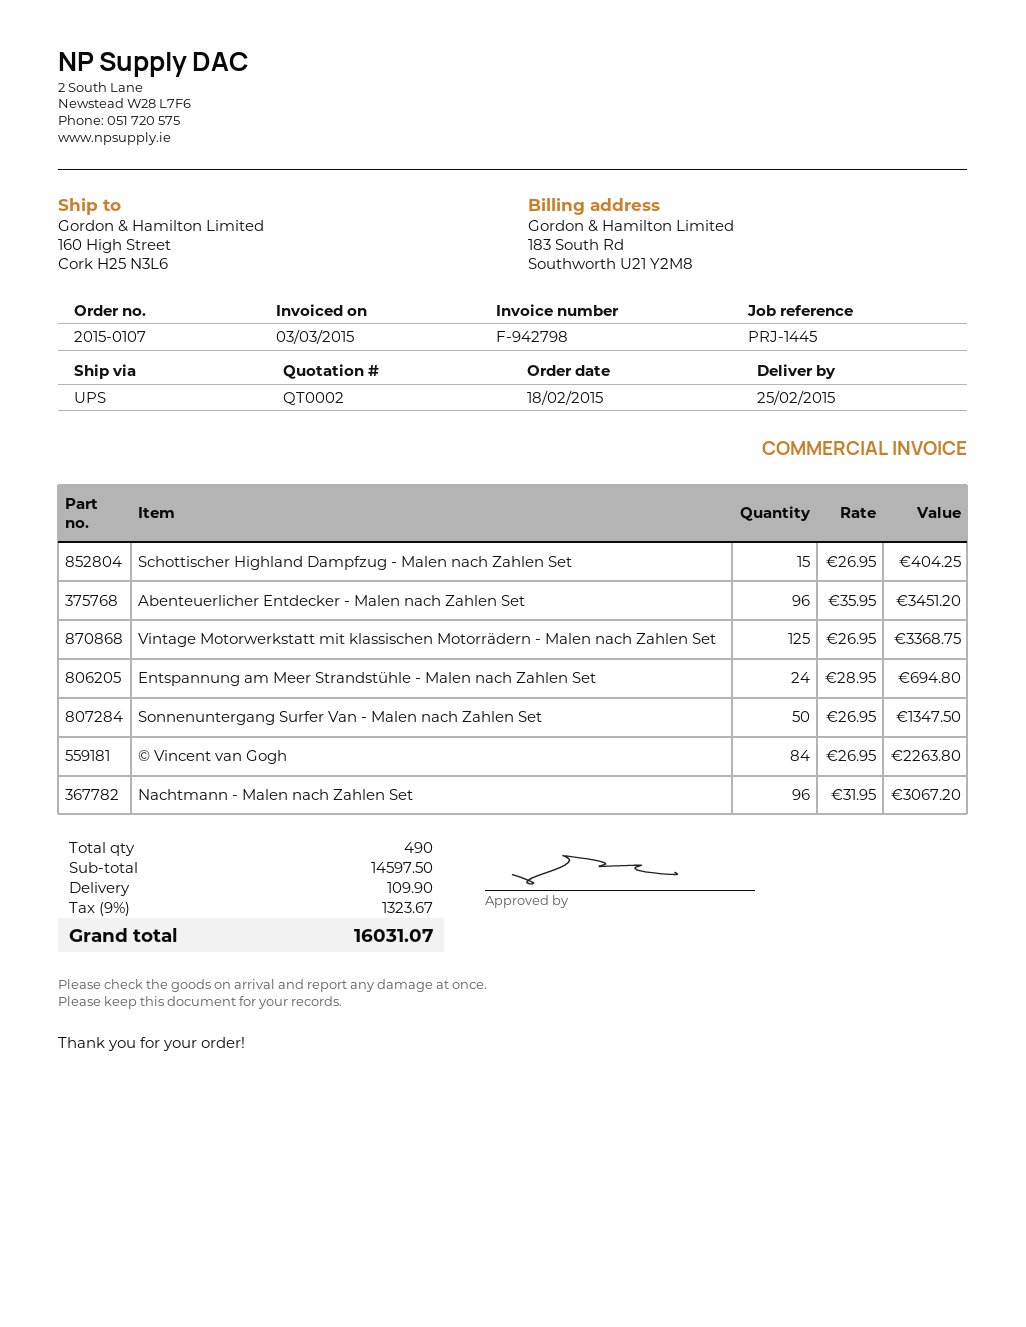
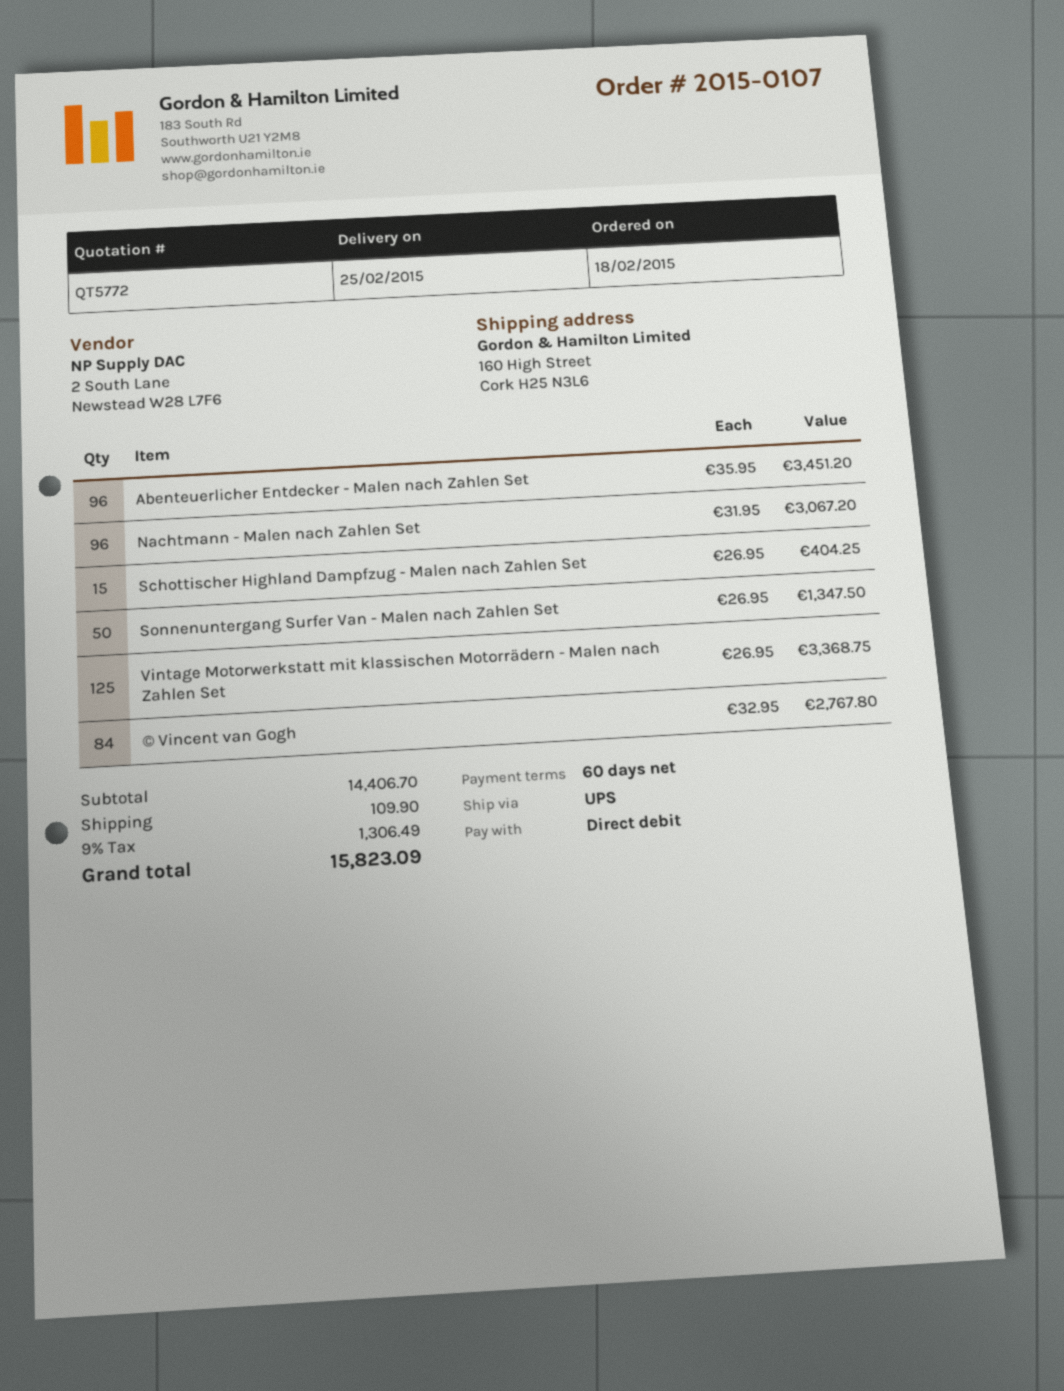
quote number: QT0002 -> QT5772
Entspannung am Meer Strandstühle - Malen nach Zahlen Set: 24 x 28.95 = 694.80 -> none
© Vincent van Gogh: 84 x 26.95 = 2263.80 -> 84 x 32.95 = 2767.80
subtotal: 14597.50 -> 14406.70
tax: 9% = 1323.67 -> 9% = 1306.49
total: 16031.07 -> 15823.09

